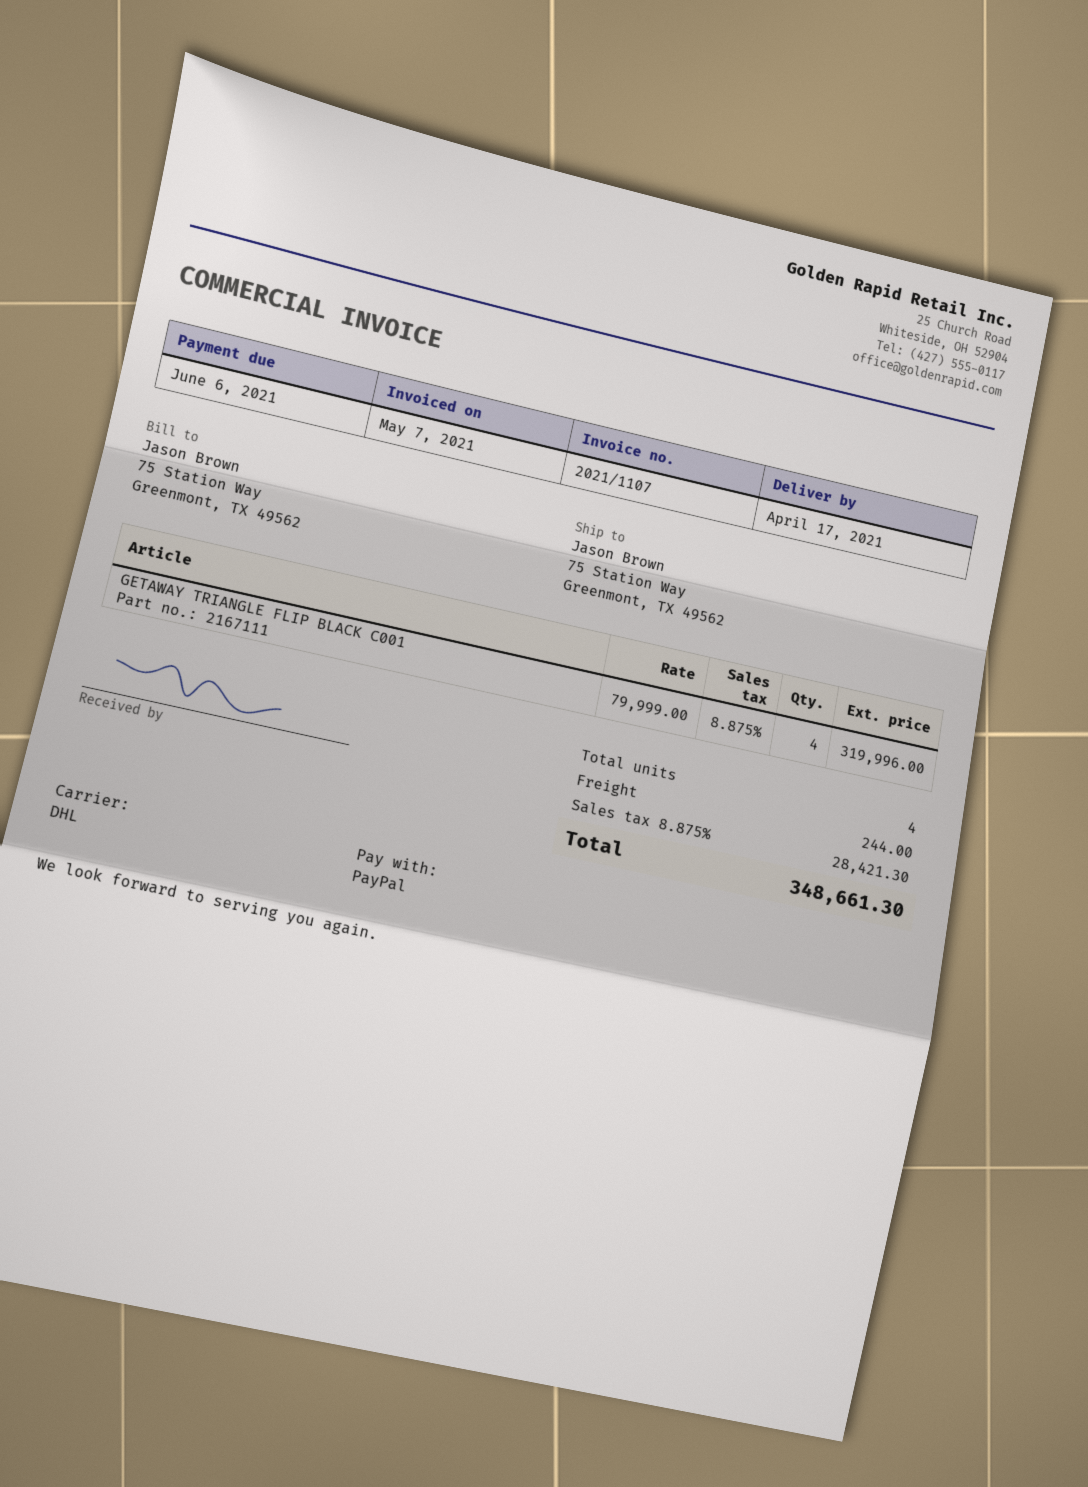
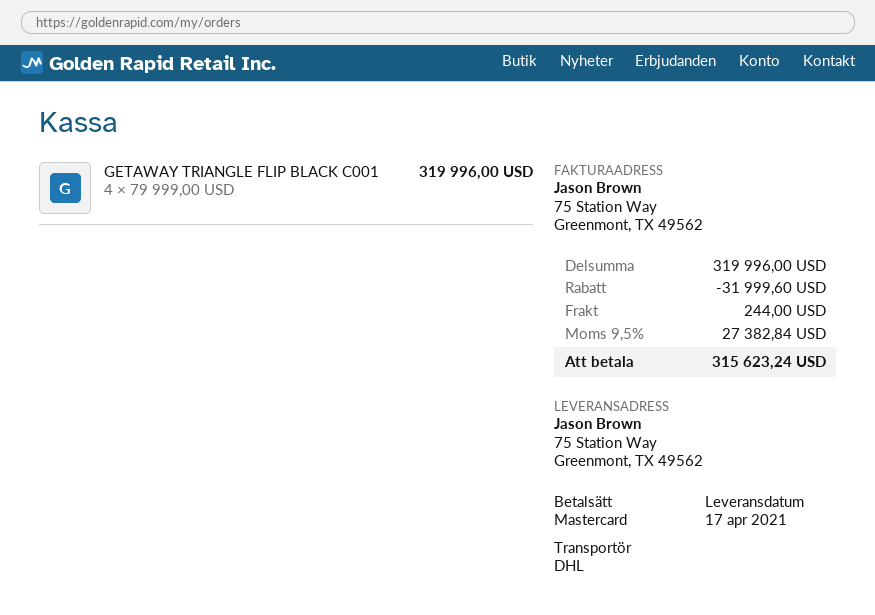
payment method: PayPal -> Mastercard
discount: none -> 31999.60
tax: 8.875% = 28421.30 -> 9.5% = 27382.84
total: 348661.30 -> 315623.24

